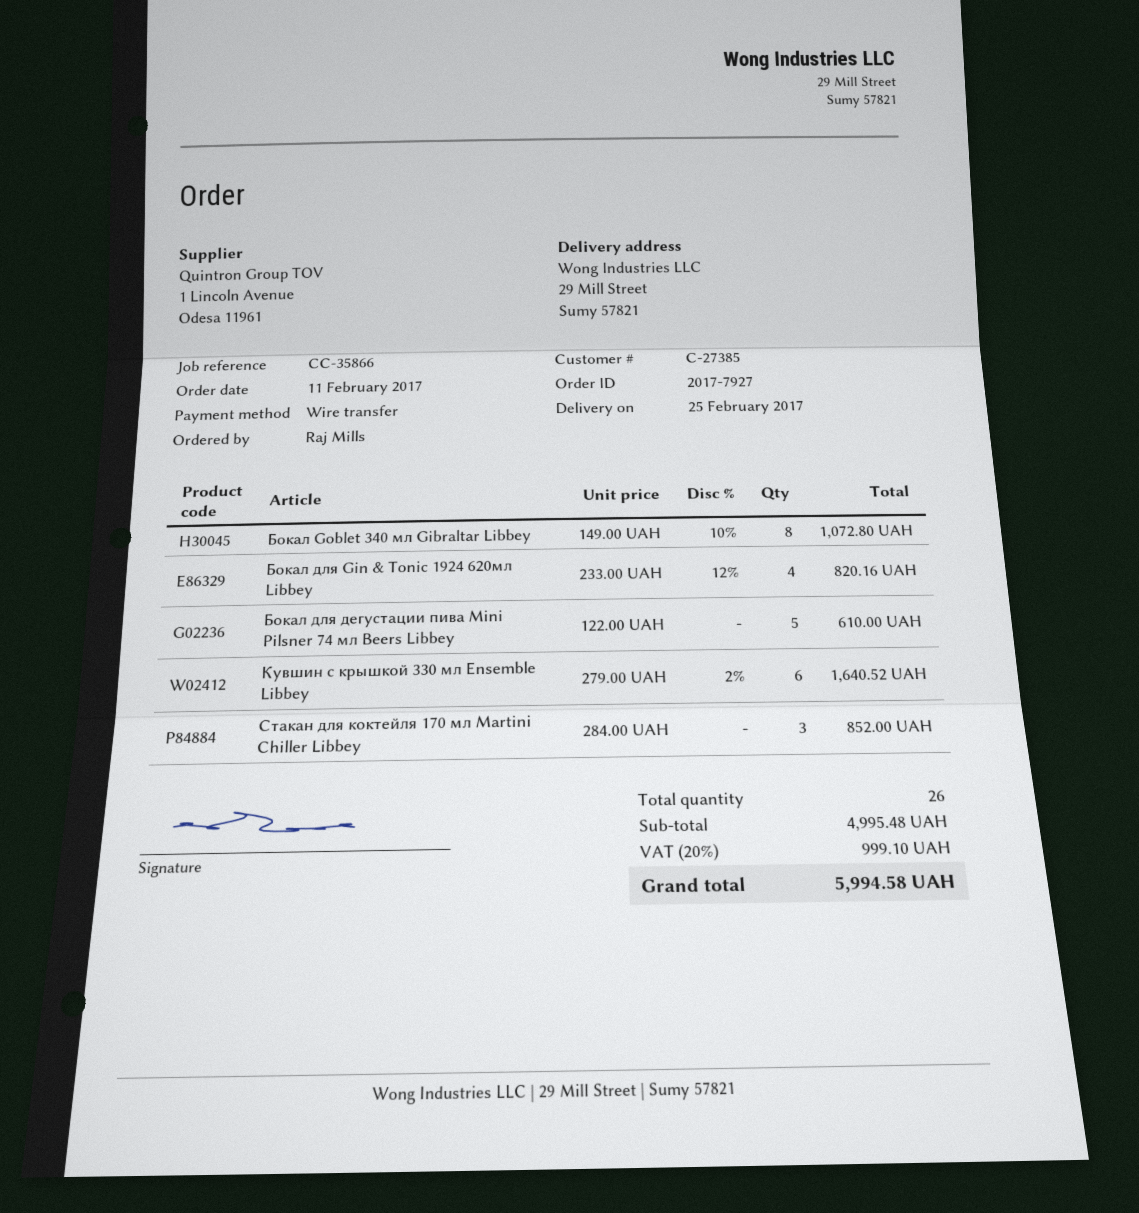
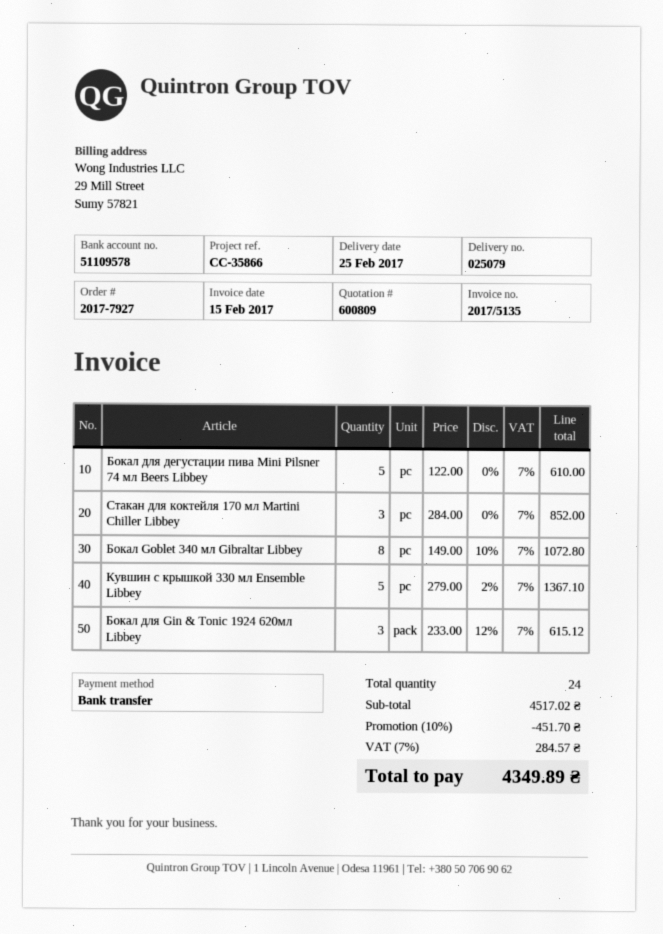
Бокал для Gin & Tonic 1924 620мл Libbey: 4 x 233.00 - 12% = 820.16 -> 3 x 233.00 - 12% = 615.12
Кувшин с крышкой 330 мл Ensemble Libbey: 6 x 279.00 - 2% = 1640.52 -> 5 x 279.00 - 2% = 1367.10
total quantity: 26 -> 24
subtotal: 4995.48 -> 4517.02
discount: none -> 10% = 451.70
tax: 20% = 999.10 -> 7% = 284.57
total: 5994.58 -> 4349.89

